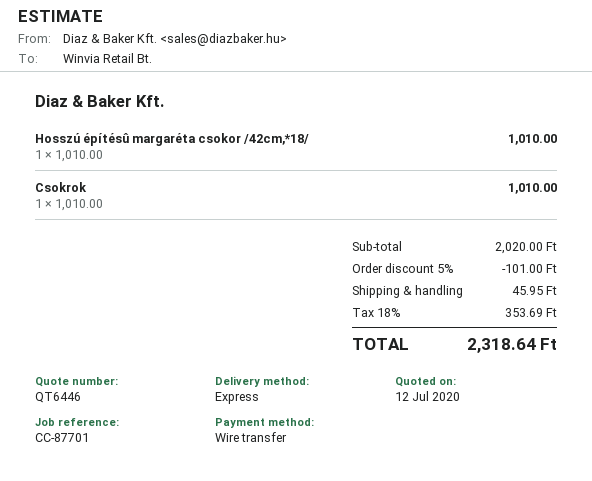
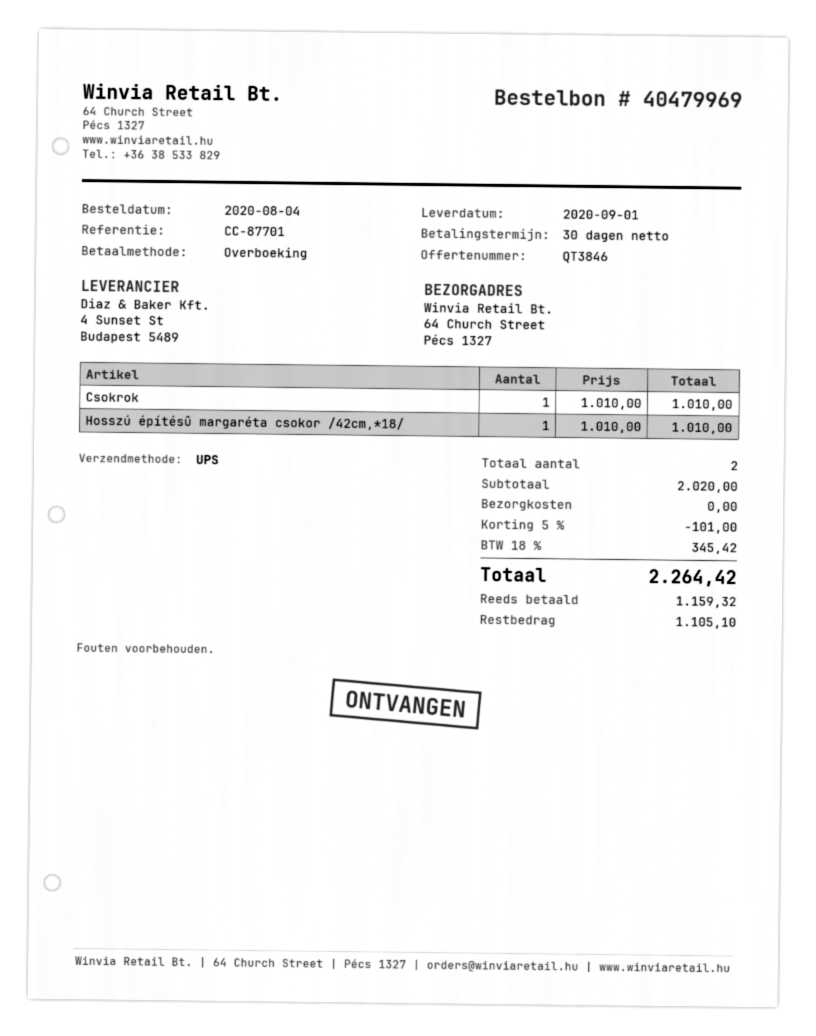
quote number: QT6446 -> QT3846
shipping method: express -> UPS
shipping: 45.95 -> 0.00
tax: 18% = 353.69 -> 18% = 345.42
total: 2318.64 -> 2264.42

